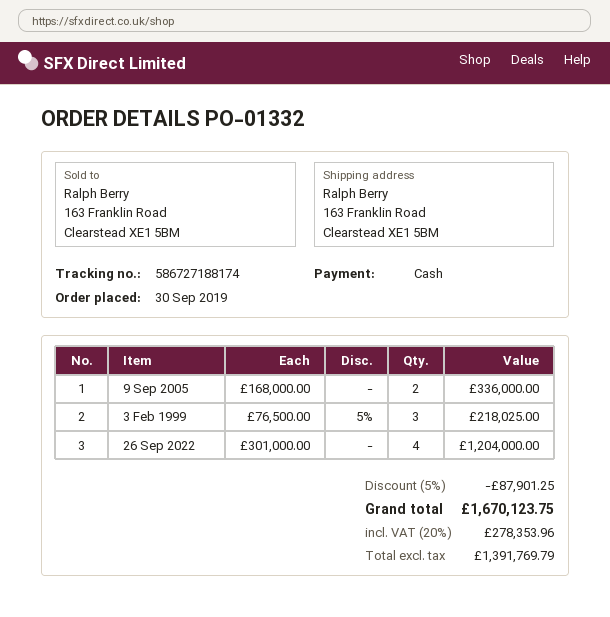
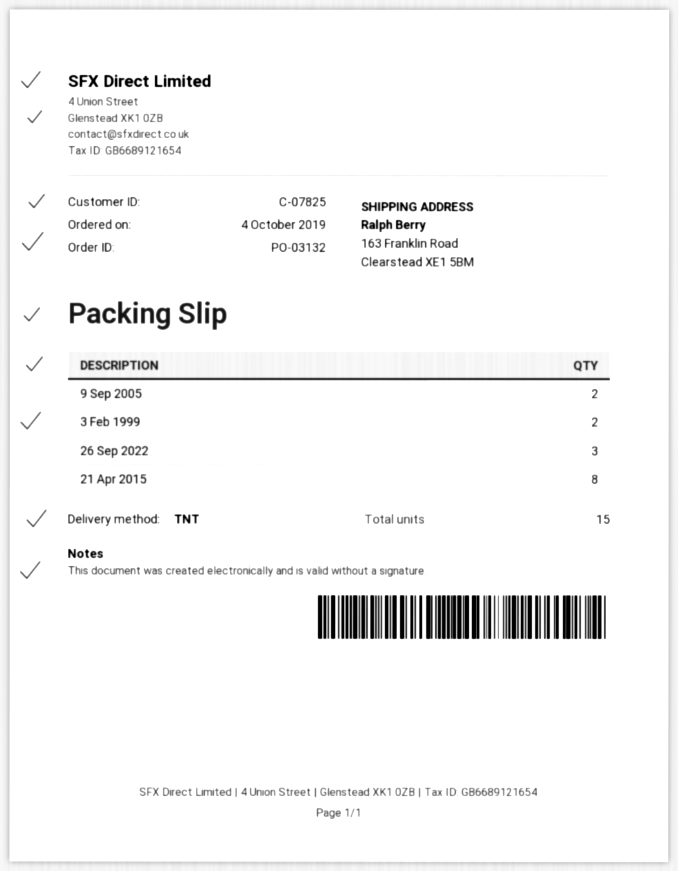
order number: PO-01332 -> PO-03132
order date: 2019-09-30 -> 2019-10-04
3 Feb 1999: 3 -> 2
26 Sep 2022: 4 -> 3
21 Apr 2015: none -> 8

